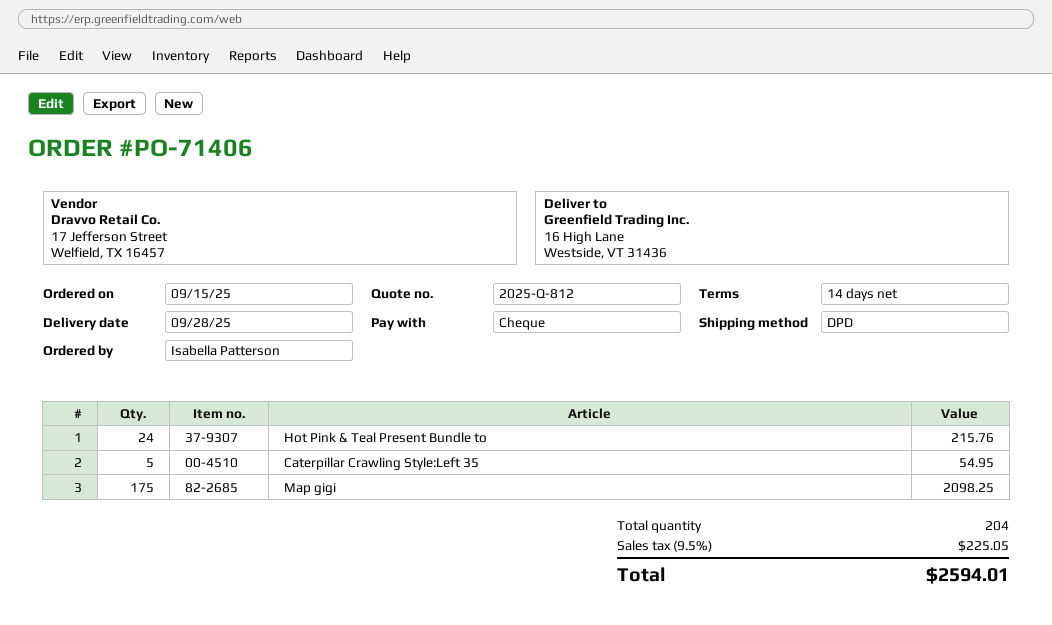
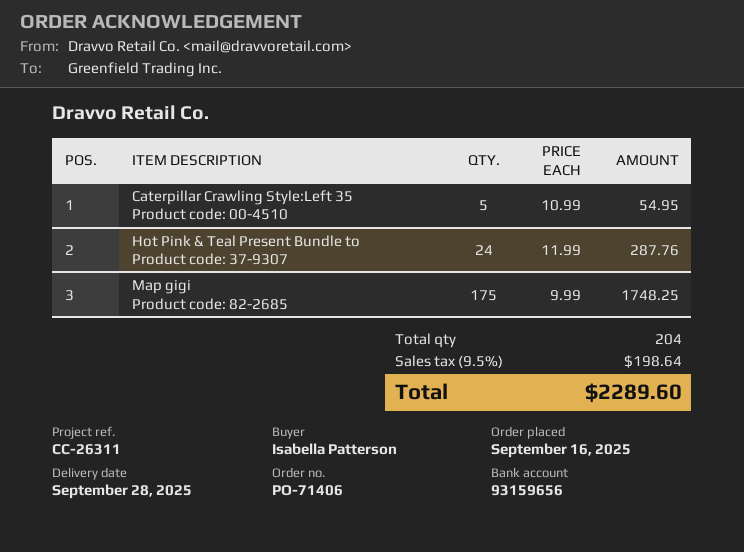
order date: 2025-09-15 -> 2025-09-16
Hot Pink & Teal Present Bundle to: 24 for 215.76 -> 24 for 287.76
Map gigi: 175 for 2098.25 -> 175 for 1748.25
tax: 9.5% = 225.05 -> 9.5% = 198.64
total: 2594.01 -> 2289.60

